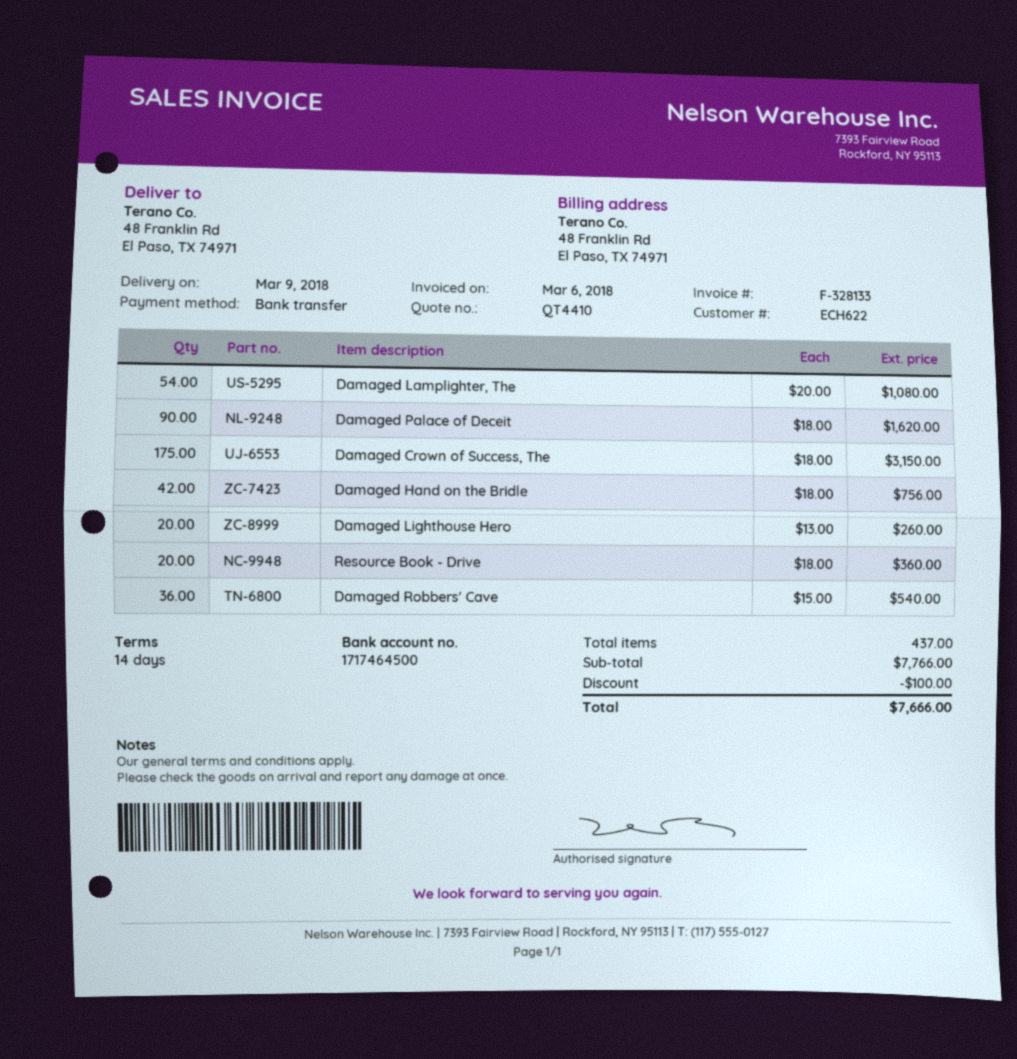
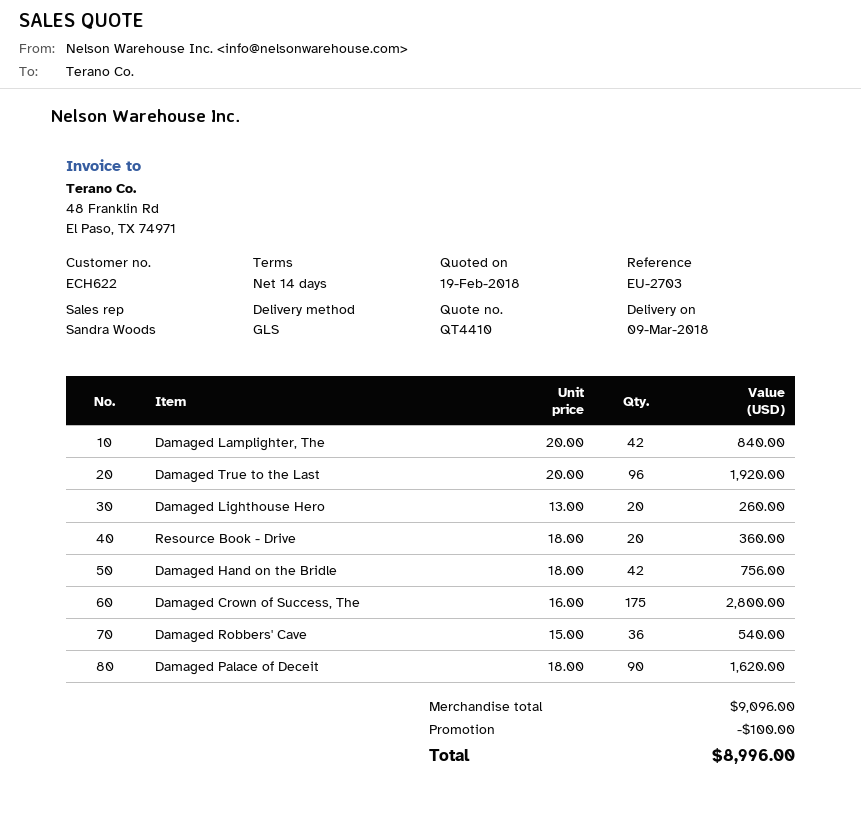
Damaged Lamplighter, The: 54 x 20.00 = 1080.00 -> 42 x 20.00 = 840.00
Damaged Crown of Success, The: 175 x 18.00 = 3150.00 -> 175 x 16.00 = 2800.00
Damaged True to the Last: none -> 96 x 20.00 = 1920.00
subtotal: 7766.00 -> 9096.00
total: 7666.00 -> 8996.00

